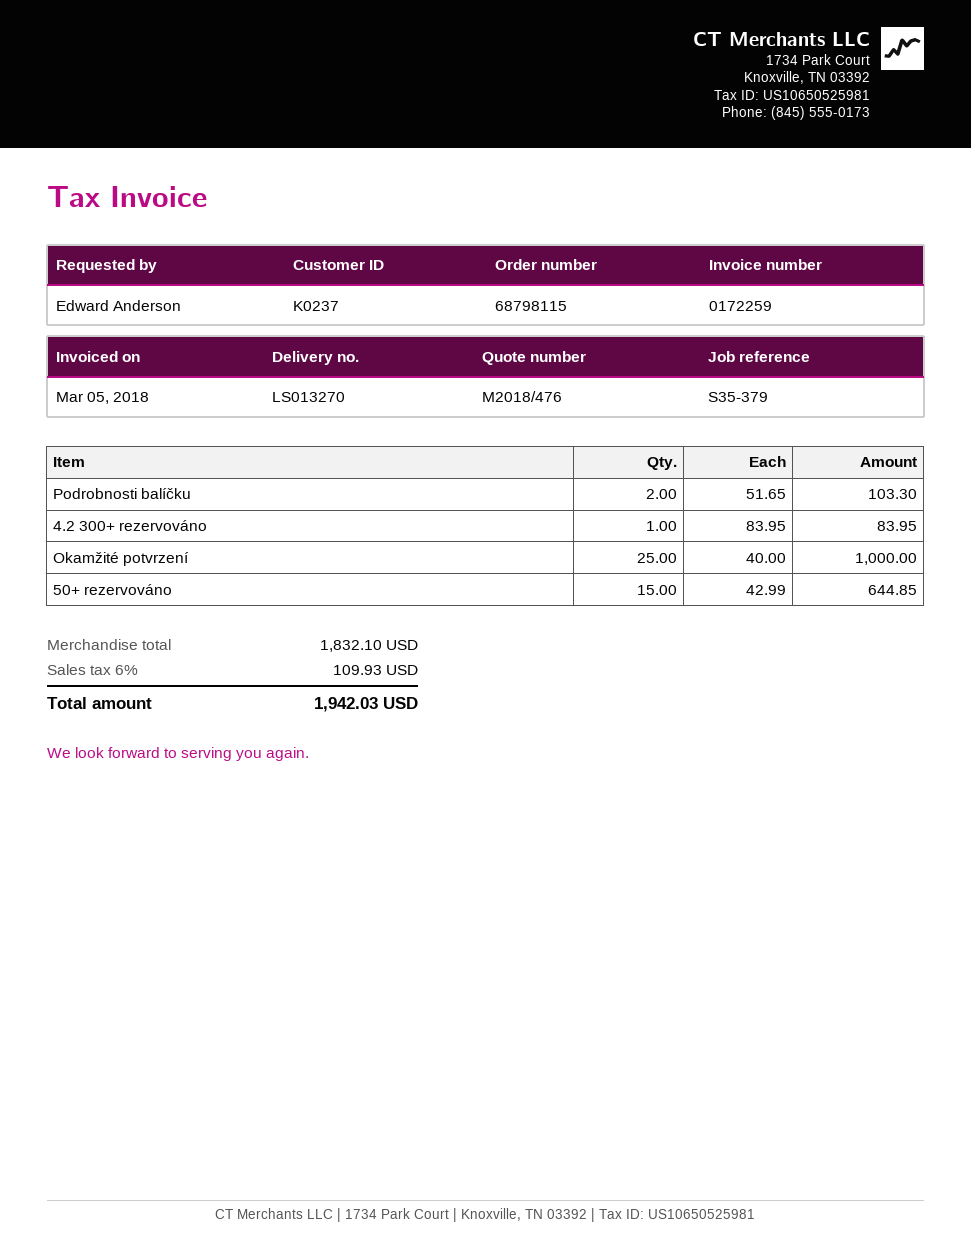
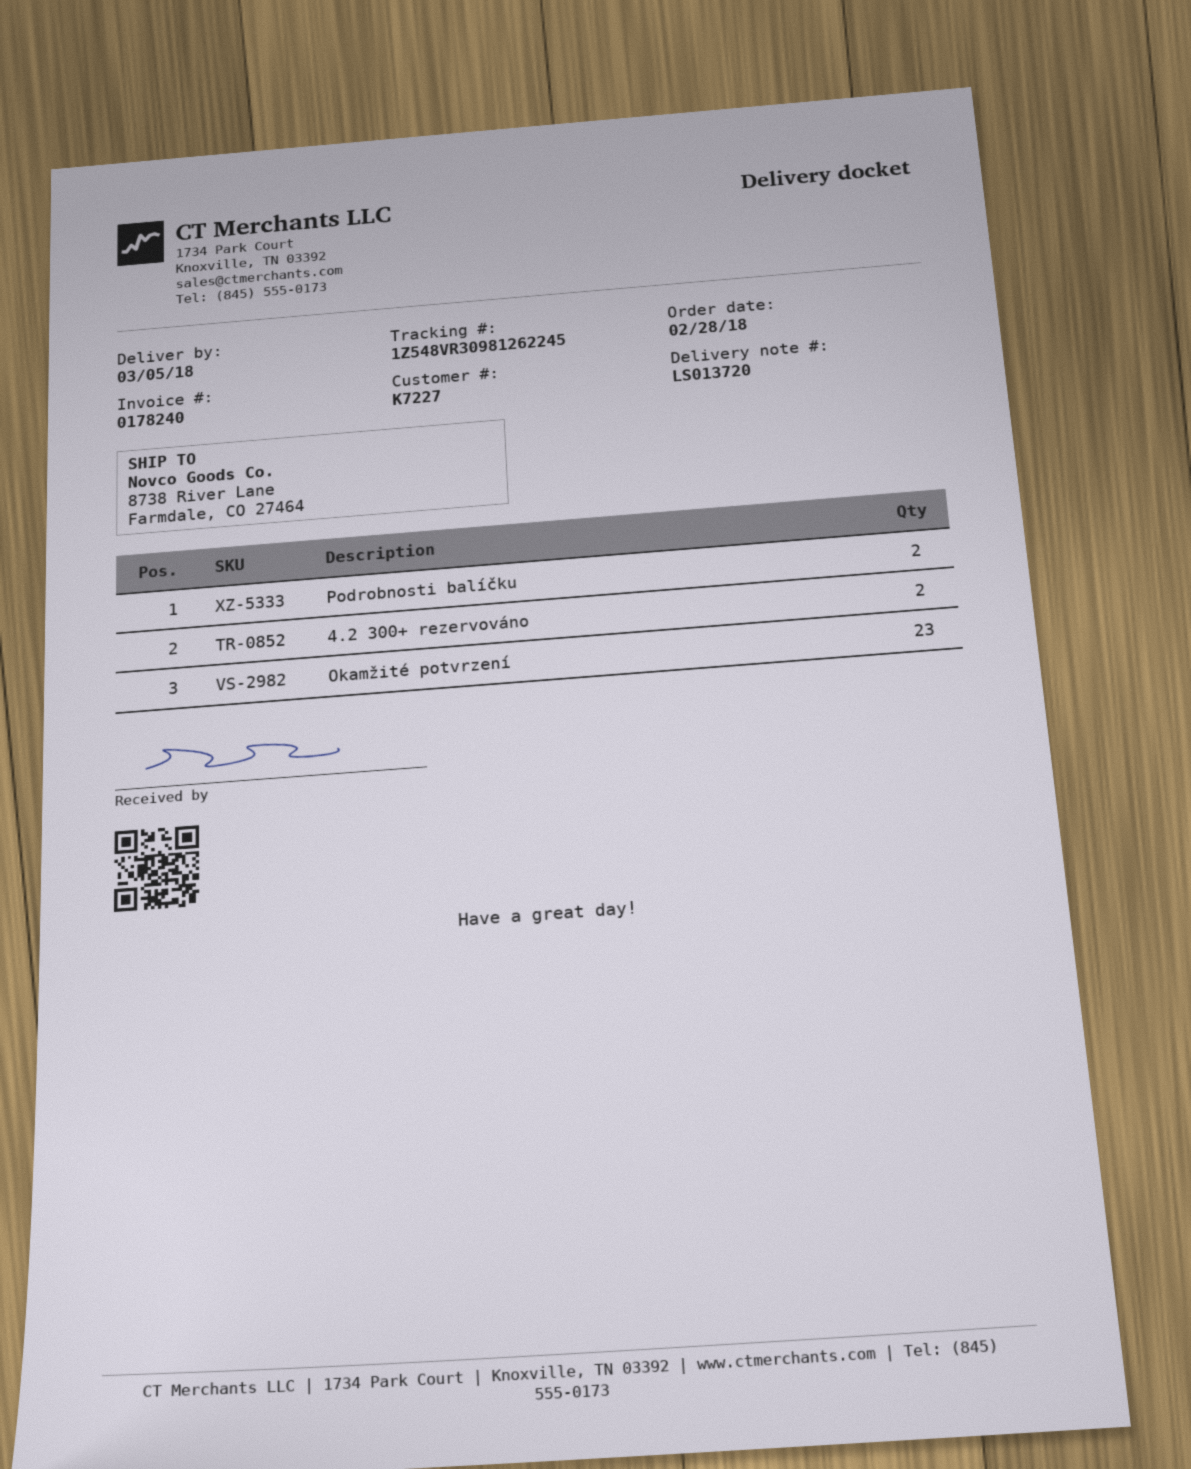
delivery note number: LS013270 -> LS013720
invoice number: 0172259 -> 0178240
customer number: K0237 -> K7227
4.2 300+ rezervováno: 1 -> 2
Okamžité potvrzení: 25 -> 23
50+ rezervováno: 15 -> none

